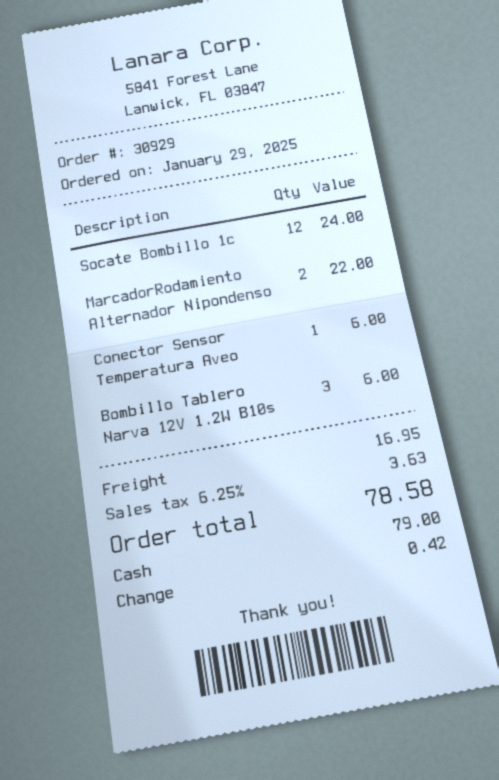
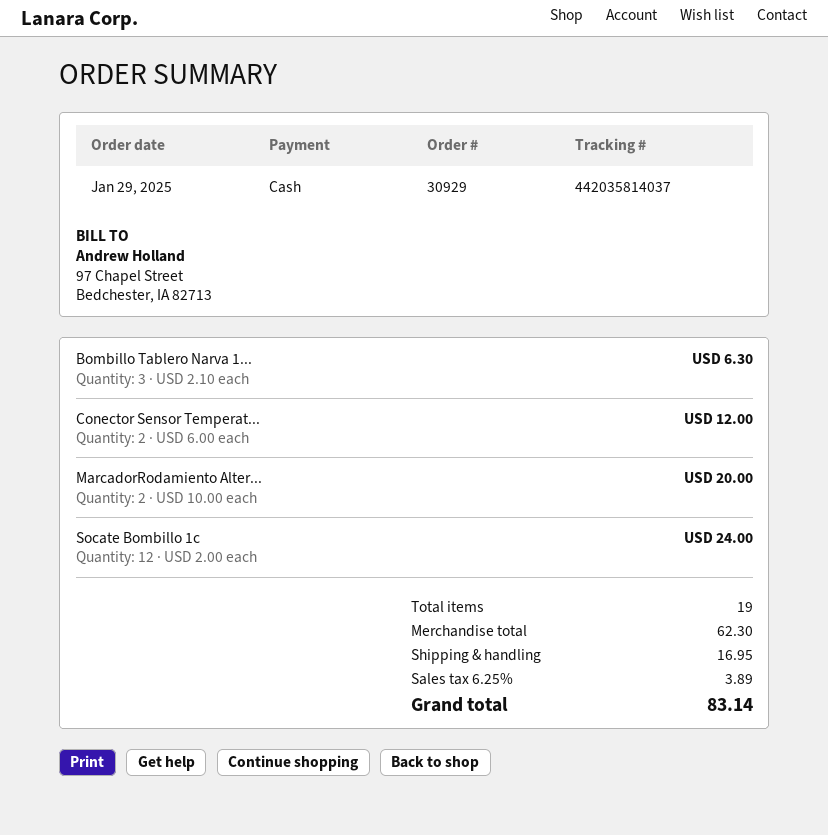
MarcadorRodamiento Alternador Nipondenso: 2 for 22.00 -> 2 for 20.00
Conector Sensor Temperatura Aveo: 1 for 6.00 -> 2 for 12.00
Bombillo Tablero Narva 12V 1.2W B10s: 3 for 6.00 -> 3 for 6.30
tax: 6.25% = 3.63 -> 6.25% = 3.89
total: 78.58 -> 83.14

